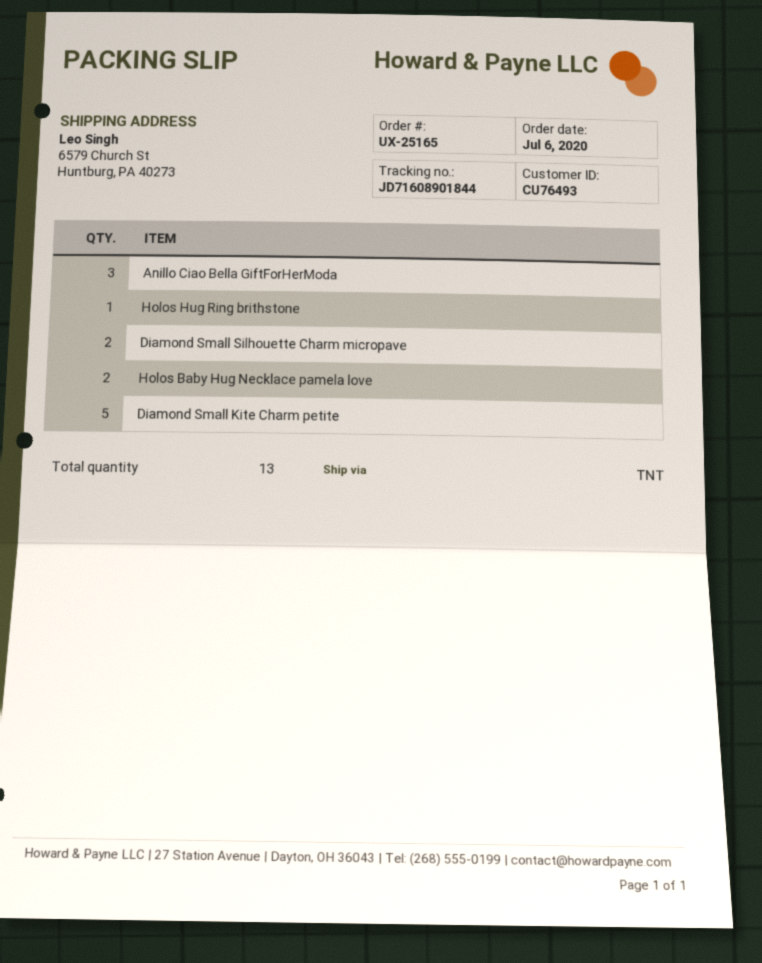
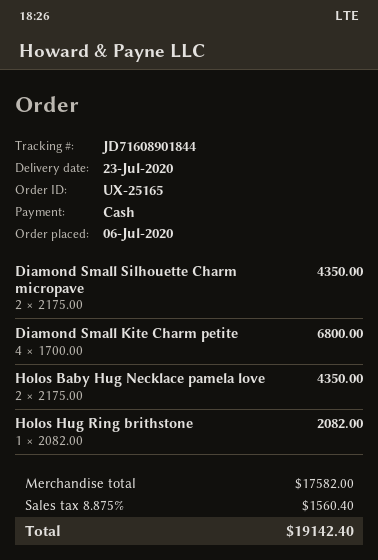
Anillo Ciao Bella GiftForHerModa: 3 -> none
Diamond Small Kite Charm petite: 5 -> 4

